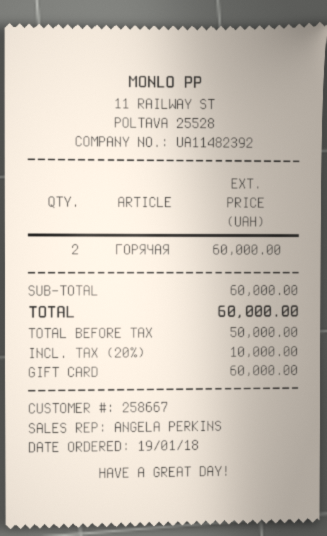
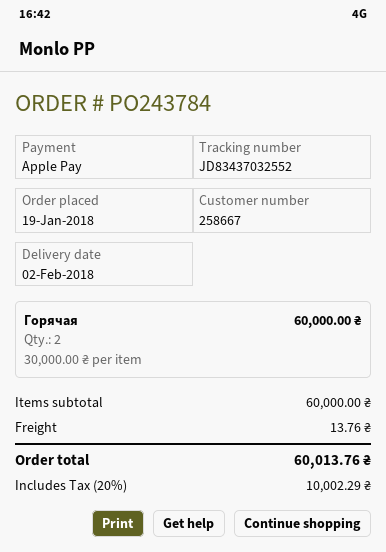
payment method: gift card -> Apple Pay
shipping: none -> 13.76
tax: 20% = 10000.00 -> 20% = 10002.29
total: 60000.00 -> 60013.76

